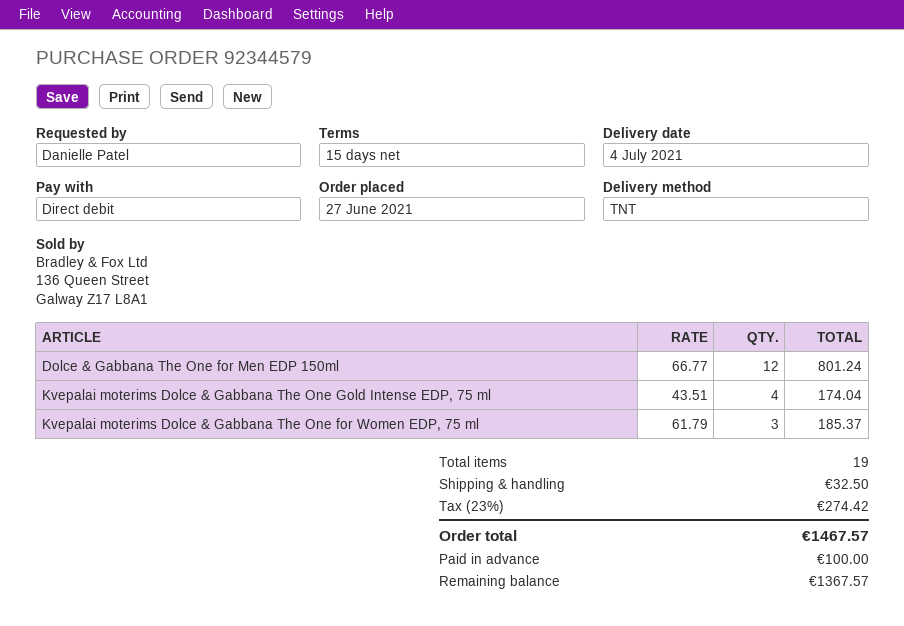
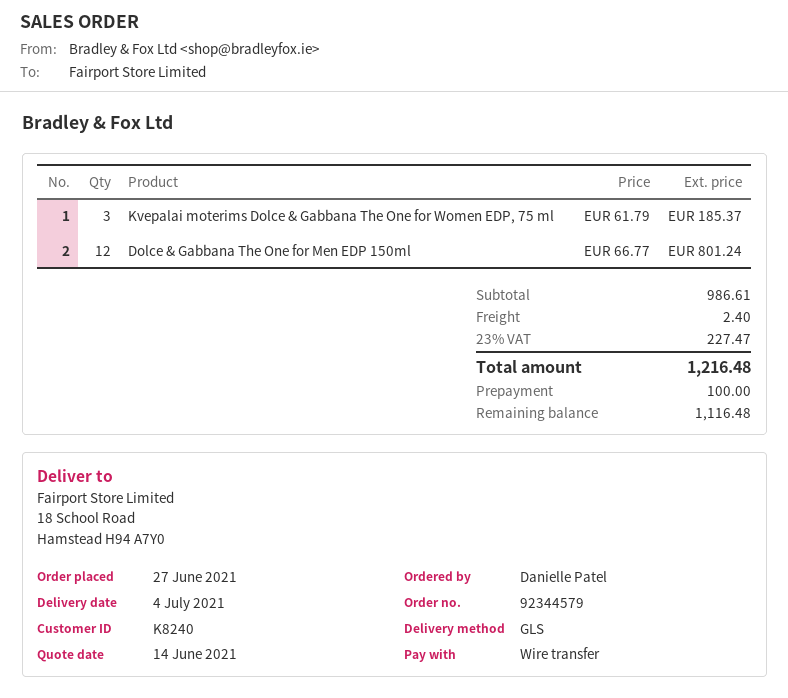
payment method: direct debit -> bank transfer
shipping method: TNT -> GLS
Kvepalai moterims Dolce & Gabbana The One Gold Intense EDP, 75 ml: 4 x 43.51 = 174.04 -> none
shipping: 32.50 -> 2.40
tax: 23% = 274.42 -> 23% = 227.47
total: 1467.57 -> 1216.48
balance: 1367.57 -> 1116.48

